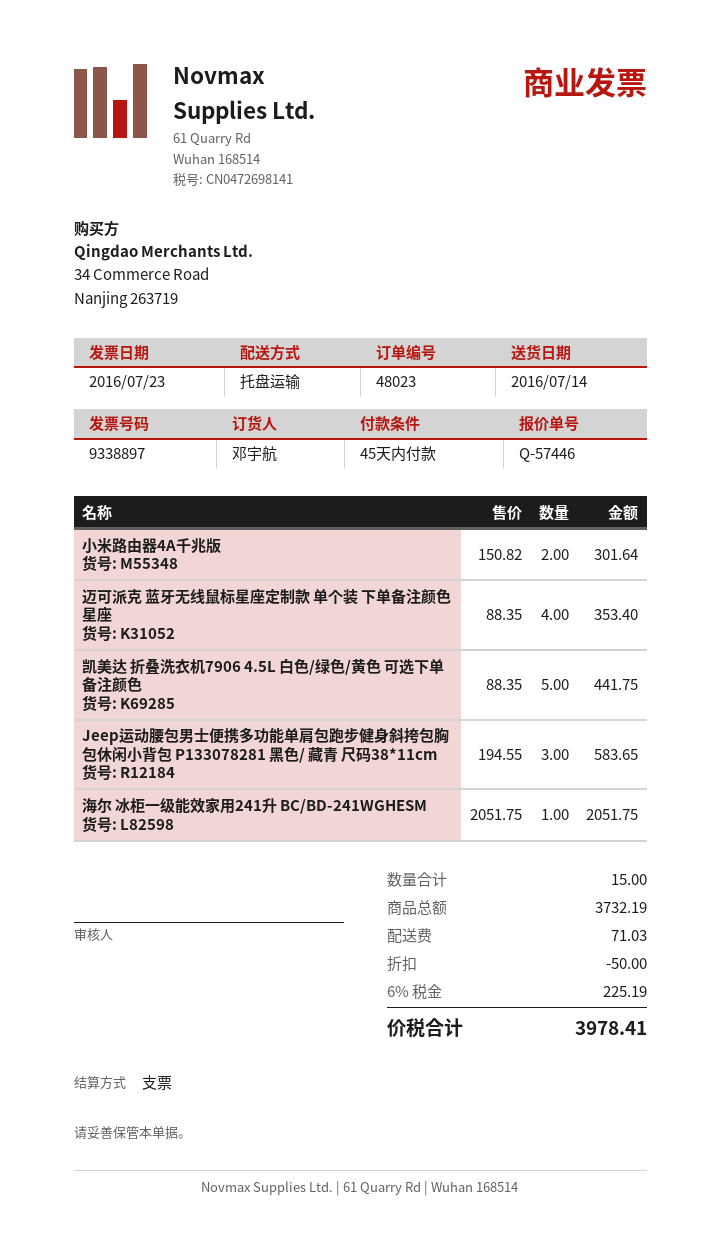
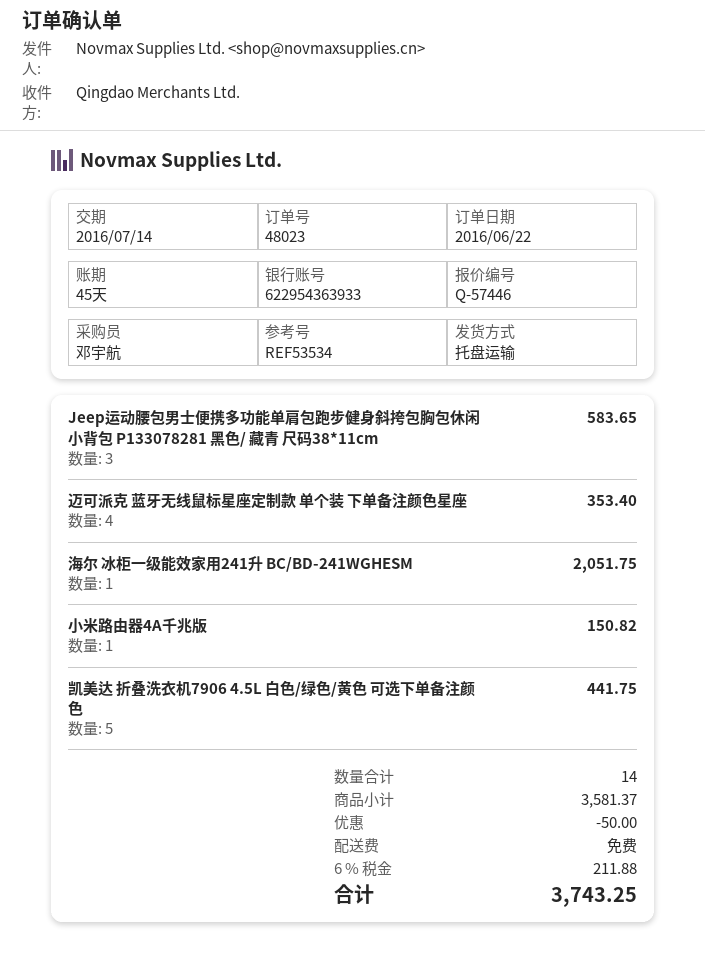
小米路由器4A千兆版: 2 for 301.64 -> 1 for 150.82
total quantity: 15 -> 14
subtotal: 3732.19 -> 3581.37
shipping: 71.03 -> 0.00
tax: 6% = 225.19 -> 6% = 211.88
total: 3978.41 -> 3743.25

